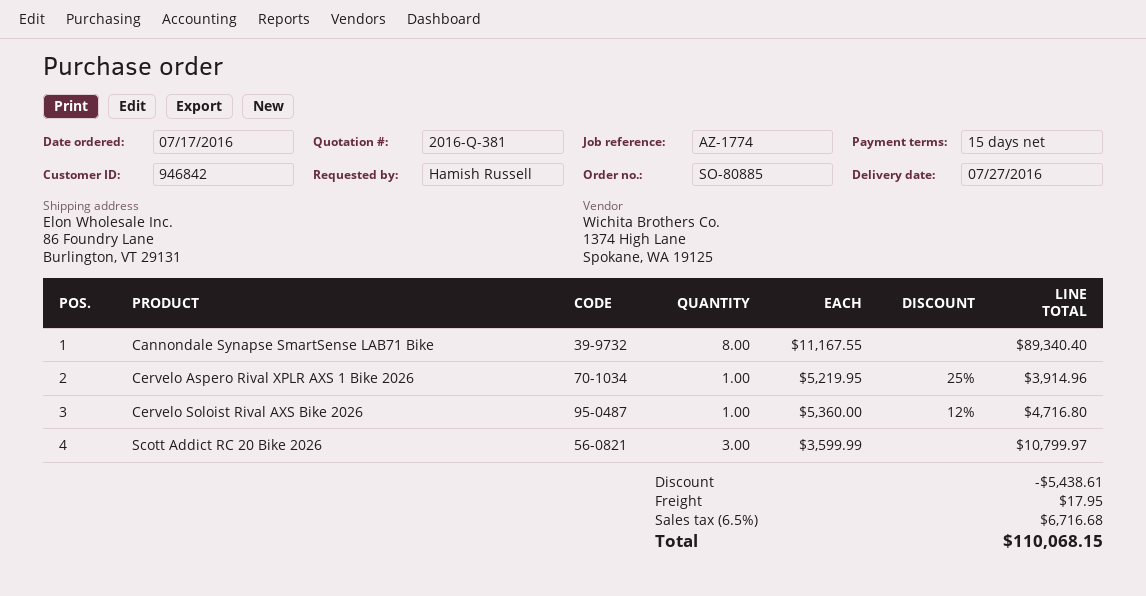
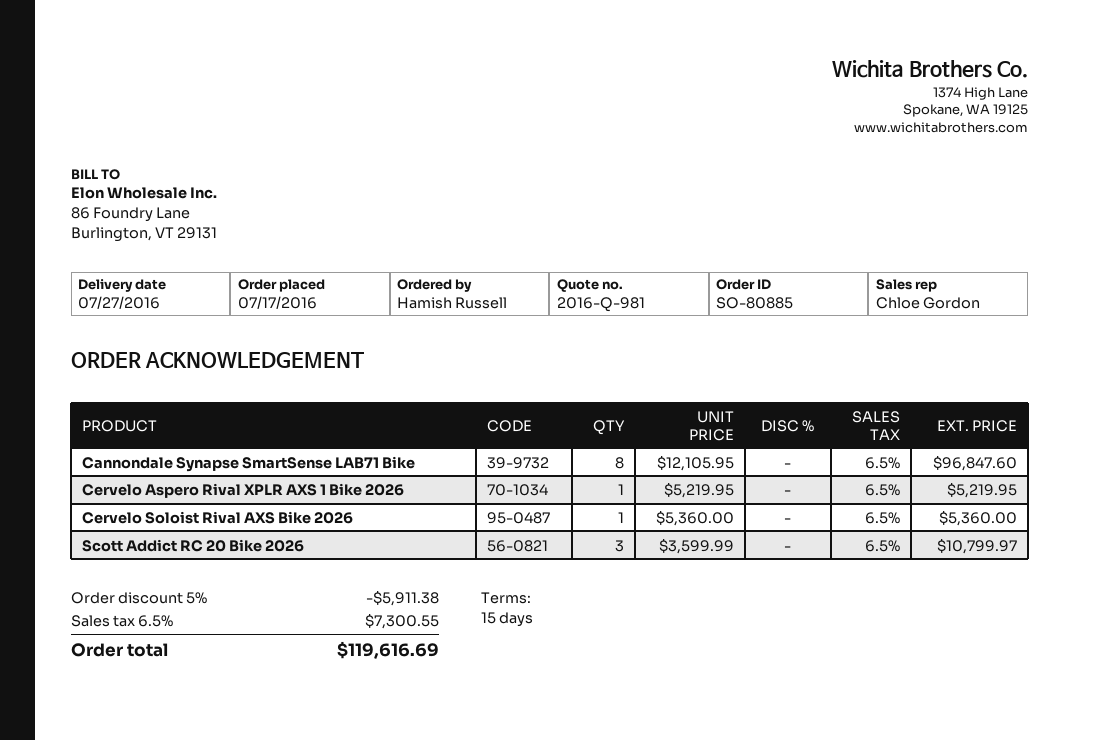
quote number: 2016-Q-381 -> 2016-Q-981
Cannondale Synapse SmartSense LAB71 Bike: 8 x 11167.55 = 89340.40 -> 8 x 12105.95 = 96847.60
Cervelo Aspero Rival XPLR AXS 1 Bike 2026: 1 x 5219.95 - 25% = 3914.96 -> 1 x 5219.95 = 5219.95
Cervelo Soloist Rival AXS Bike 2026: 1 x 5360.00 - 12% = 4716.80 -> 1 x 5360.00 = 5360.00
discount: 5438.61 -> 5911.38
shipping: 17.95 -> none
tax: 6.5% = 6716.68 -> 6.5% = 7300.55
total: 110068.15 -> 119616.69

